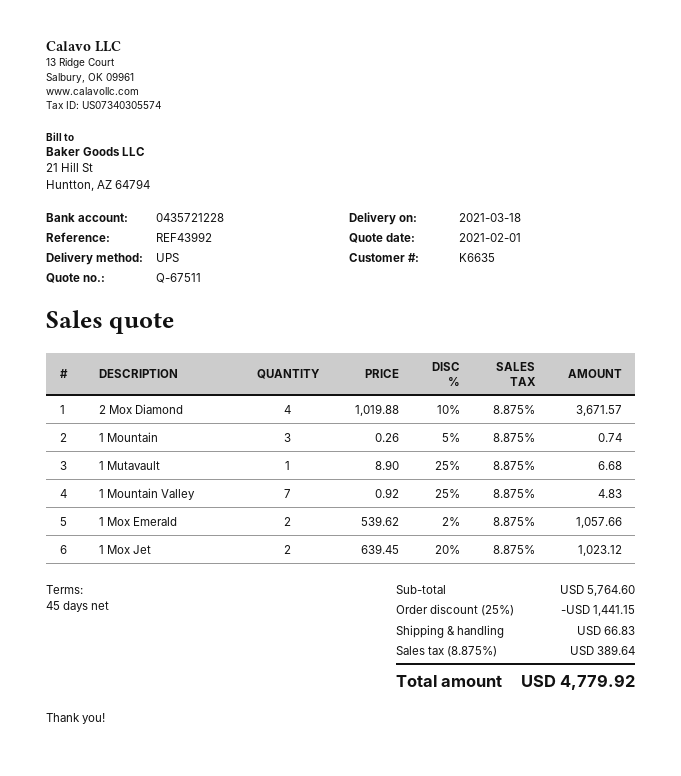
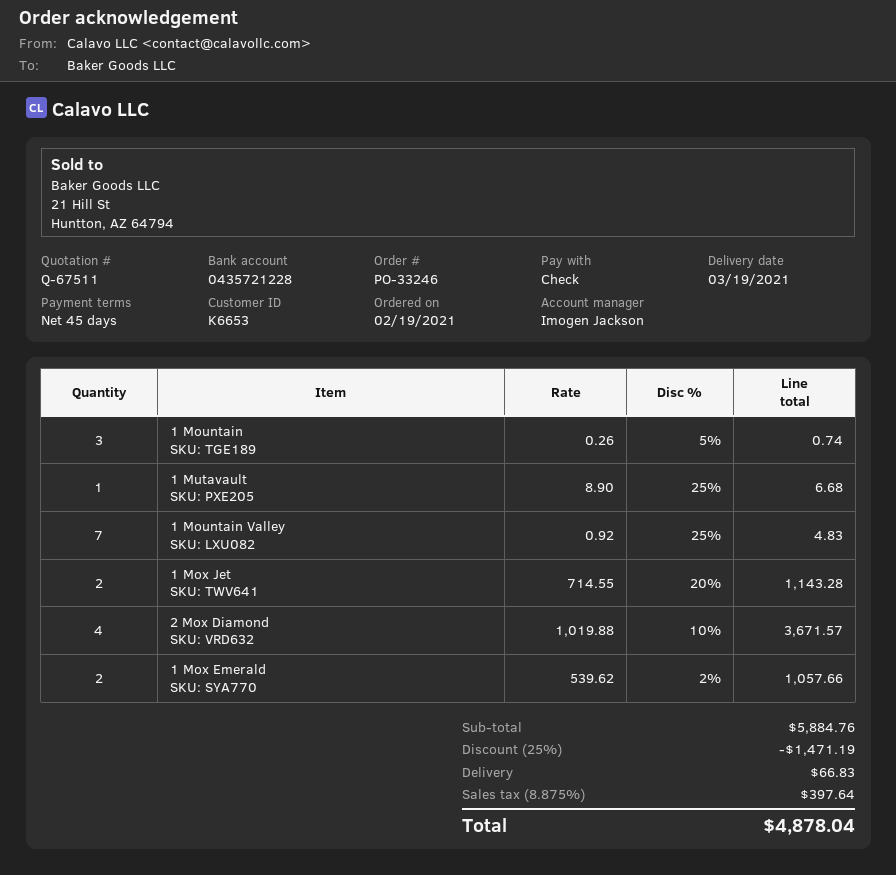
delivery date: 2021-03-18 -> 2021-03-19
customer number: K6635 -> K6653
1 Mox Jet: 2 x 639.45 - 20% = 1023.12 -> 2 x 714.55 - 20% = 1143.28
subtotal: 5764.60 -> 5884.76
discount: 25% = 1441.15 -> 25% = 1471.19
tax: 8.875% = 389.64 -> 8.875% = 397.64
total: 4779.92 -> 4878.04

